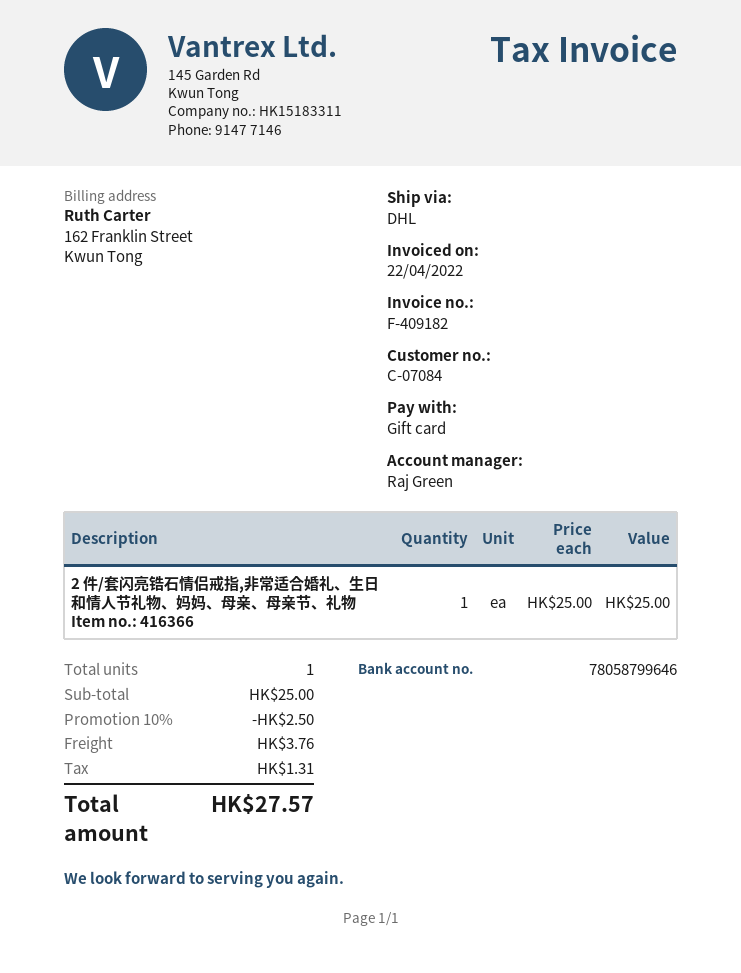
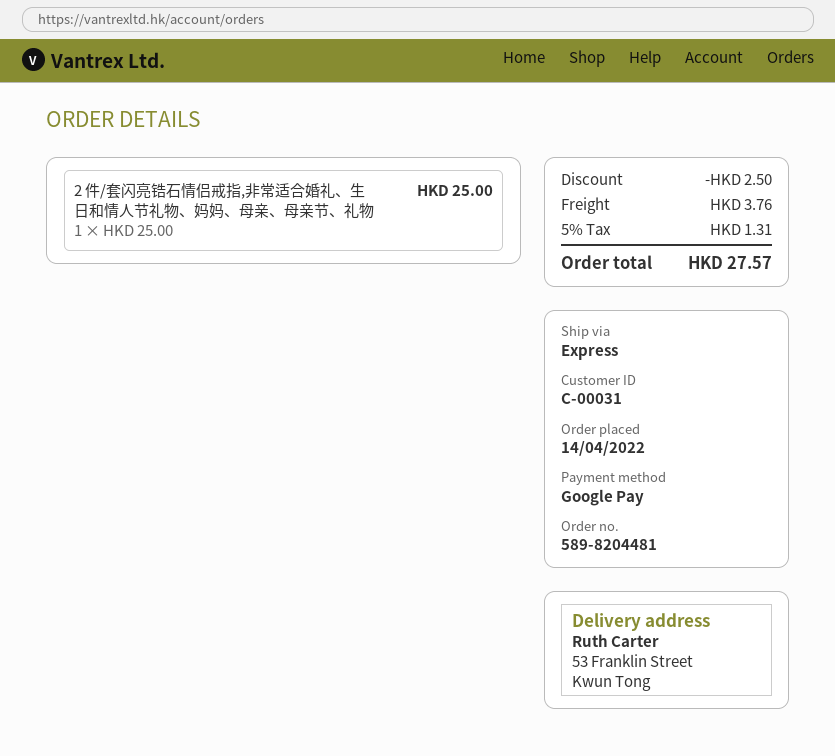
customer number: C-07084 -> C-00031
payment method: gift card -> Google Pay
shipping method: DHL -> express

